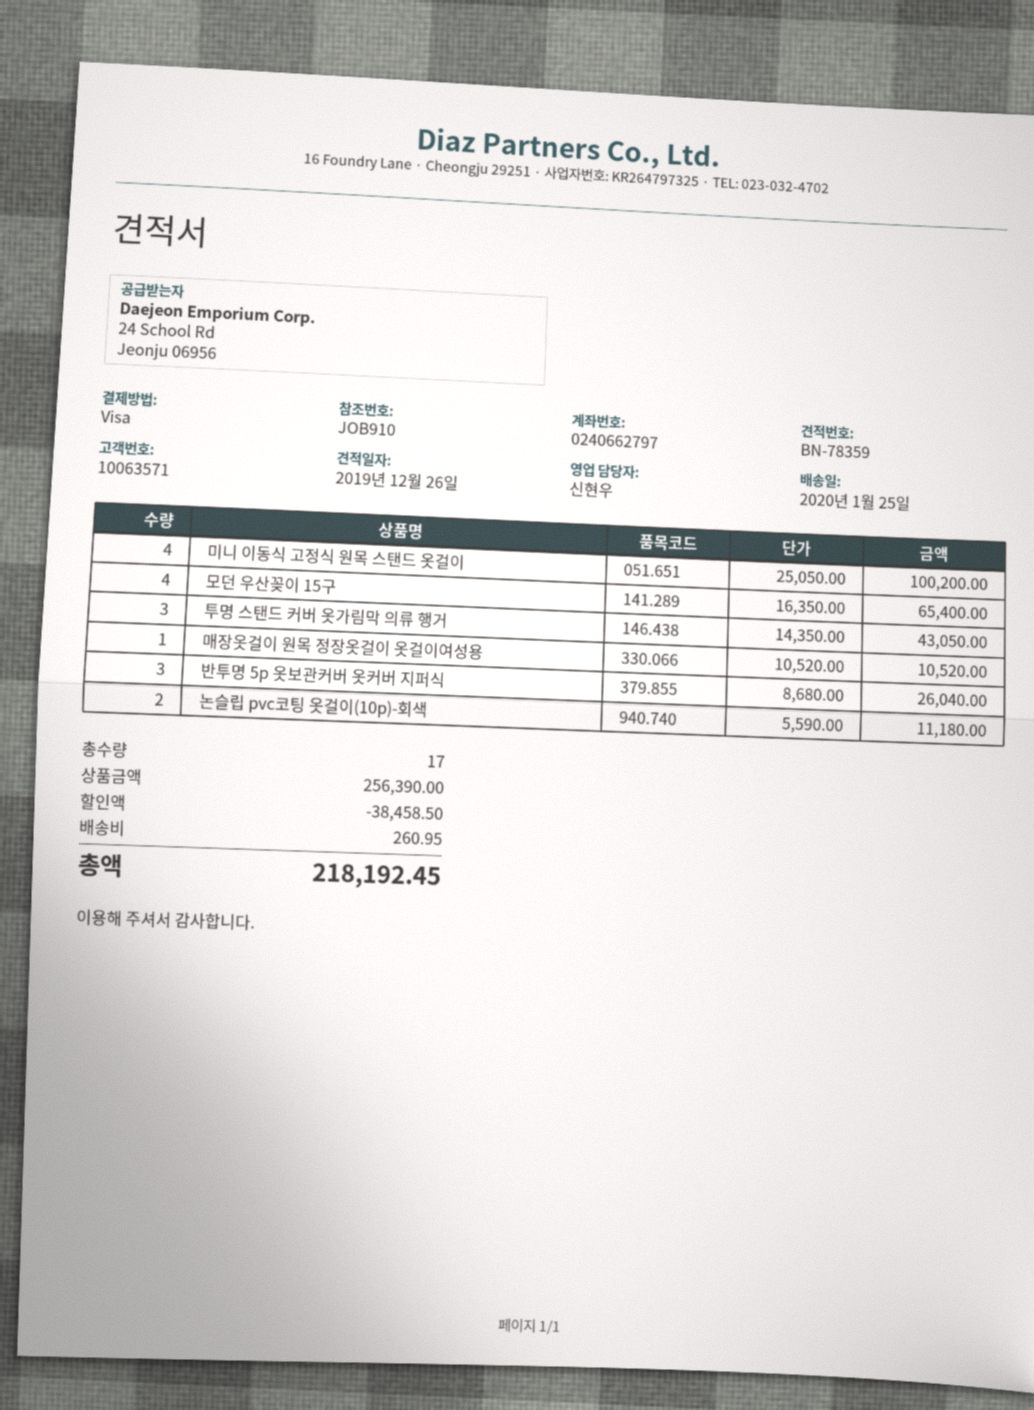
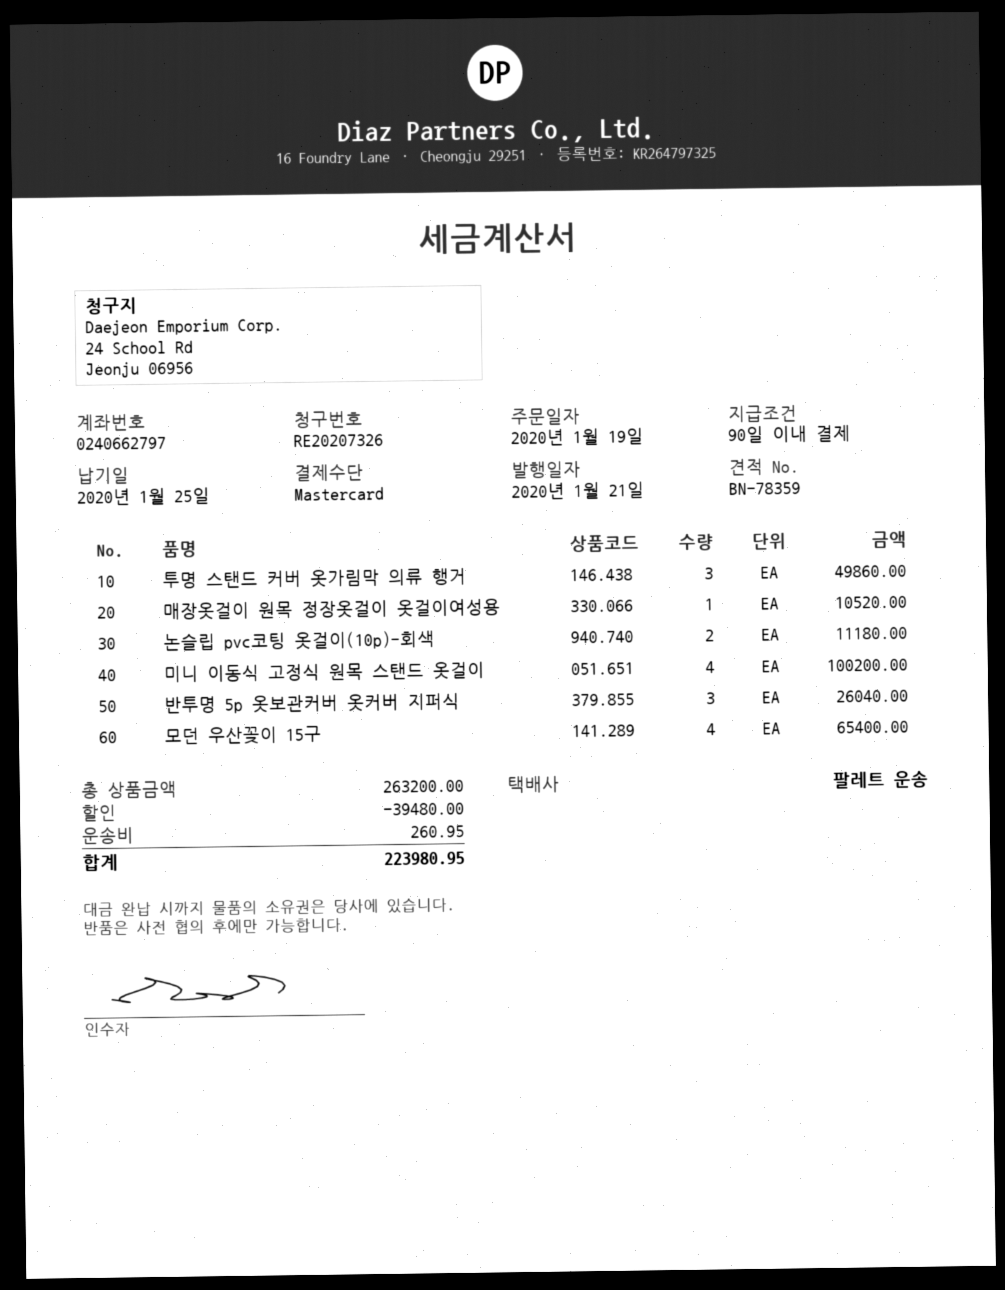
payment method: Visa -> Mastercard
투명 스탠드 커버 옷가림막 의류 행거: 3 for 43050.00 -> 3 for 49860.00
subtotal: 256390.00 -> 263200.00
discount: 38458.50 -> 39480.00
total: 218192.45 -> 223980.95

